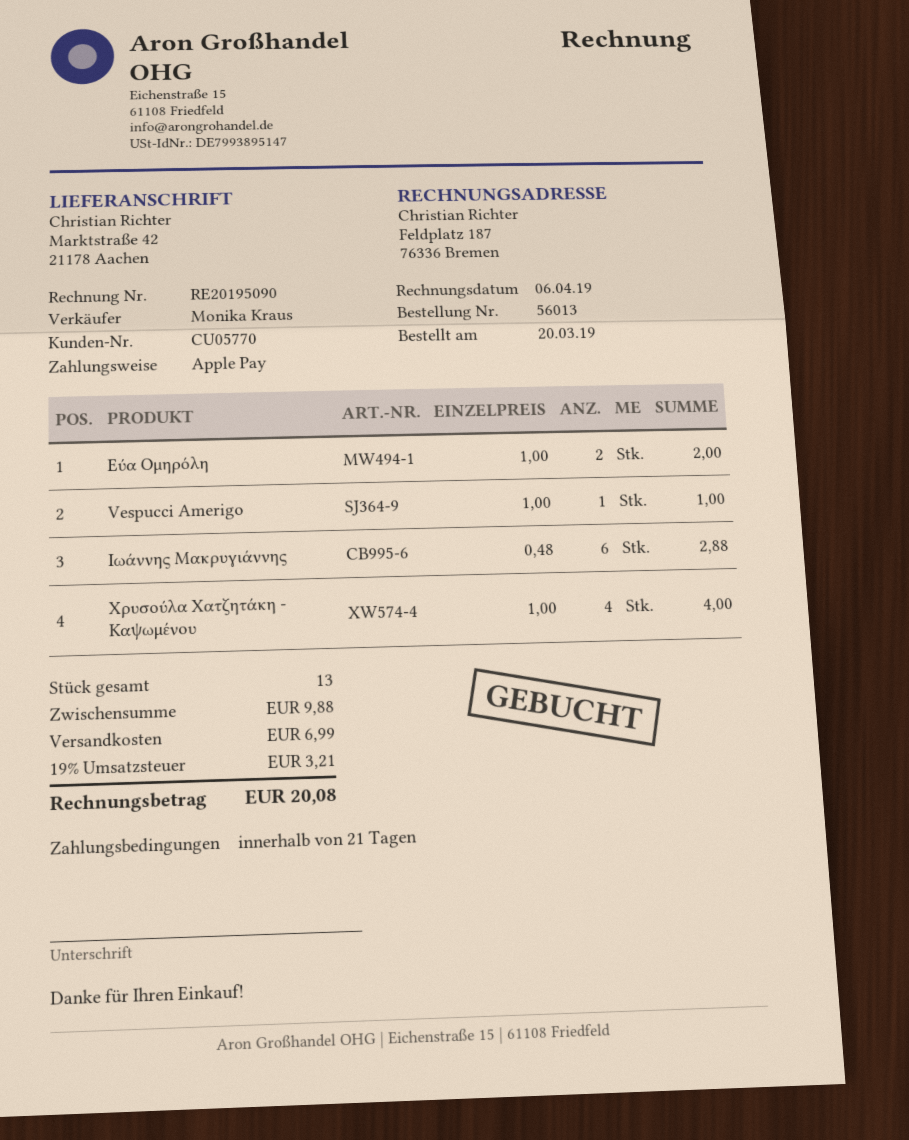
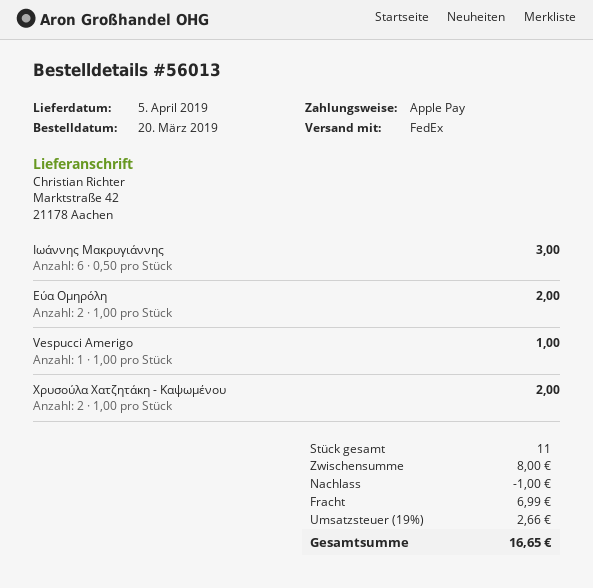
Ιωάννης Μακρυγιάννης: 6 x 0.48 = 2.88 -> 6 x 0.50 = 3.00
Χρυσούλα Χατζητάκη - Καψωμένου: 4 x 1.00 = 4.00 -> 2 x 1.00 = 2.00
total quantity: 13 -> 11
subtotal: 9.88 -> 8.00
discount: none -> 1.00
tax: 19% = 3.21 -> 19% = 2.66
total: 20.08 -> 16.65

